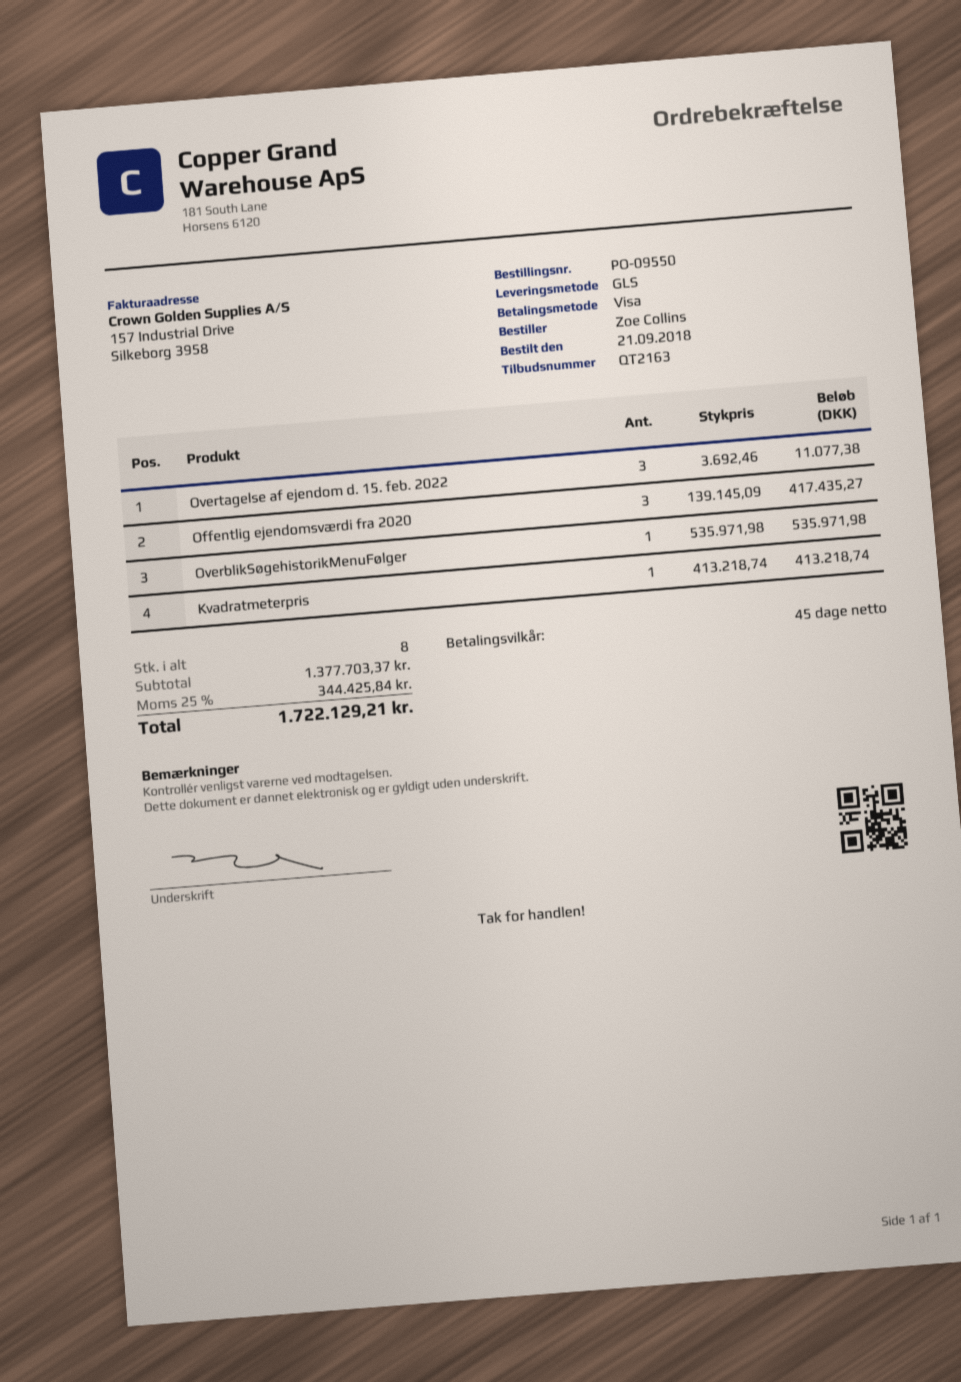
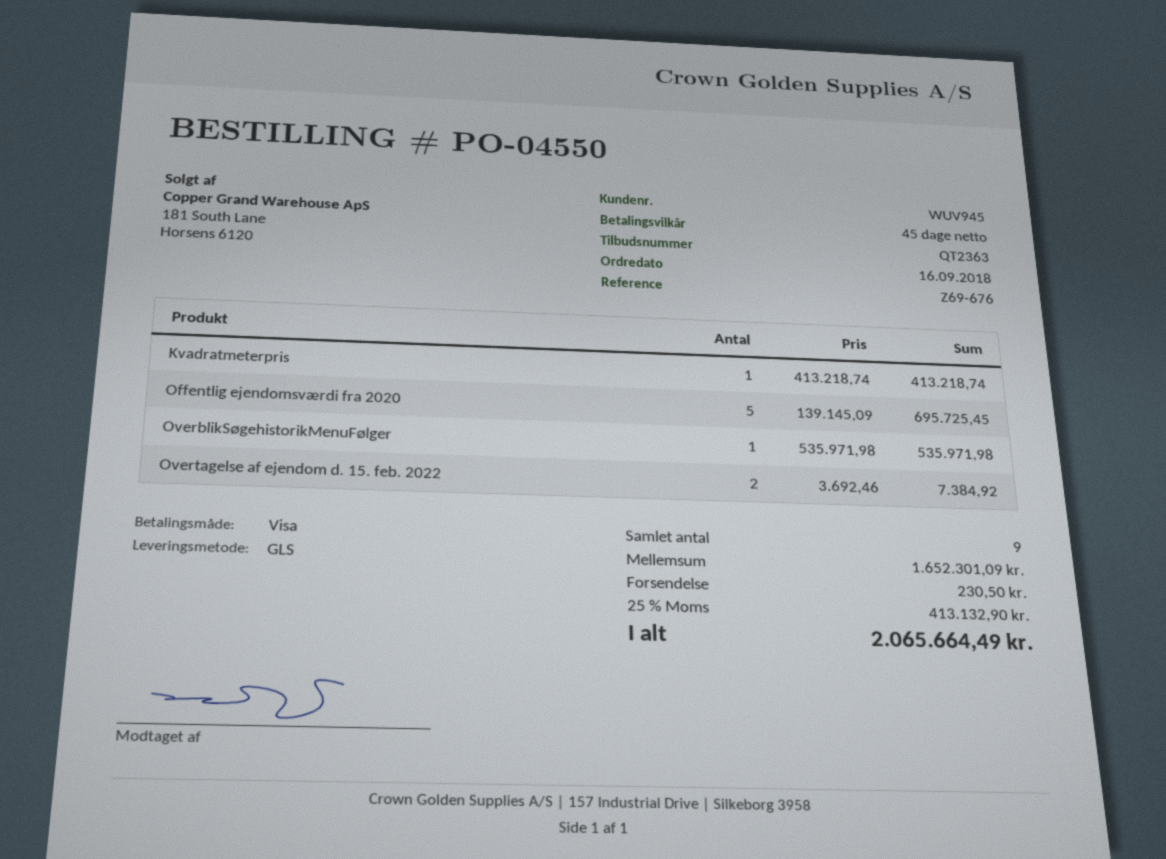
quote number: QT2163 -> QT2363
order number: PO-09550 -> PO-04550
order date: 2018-09-21 -> 2018-09-16
Overtagelse af ejendom d. 15. feb. 2022: 3 x 3692.46 = 11077.38 -> 2 x 3692.46 = 7384.92
Offentlig ejendomsværdi fra 2020: 3 x 139145.09 = 417435.27 -> 5 x 139145.09 = 695725.45
total quantity: 8 -> 9
subtotal: 1377703.37 -> 1652301.09
shipping: none -> 230.50
tax: 25% = 344425.84 -> 25% = 413132.90
total: 1722129.21 -> 2065664.49

